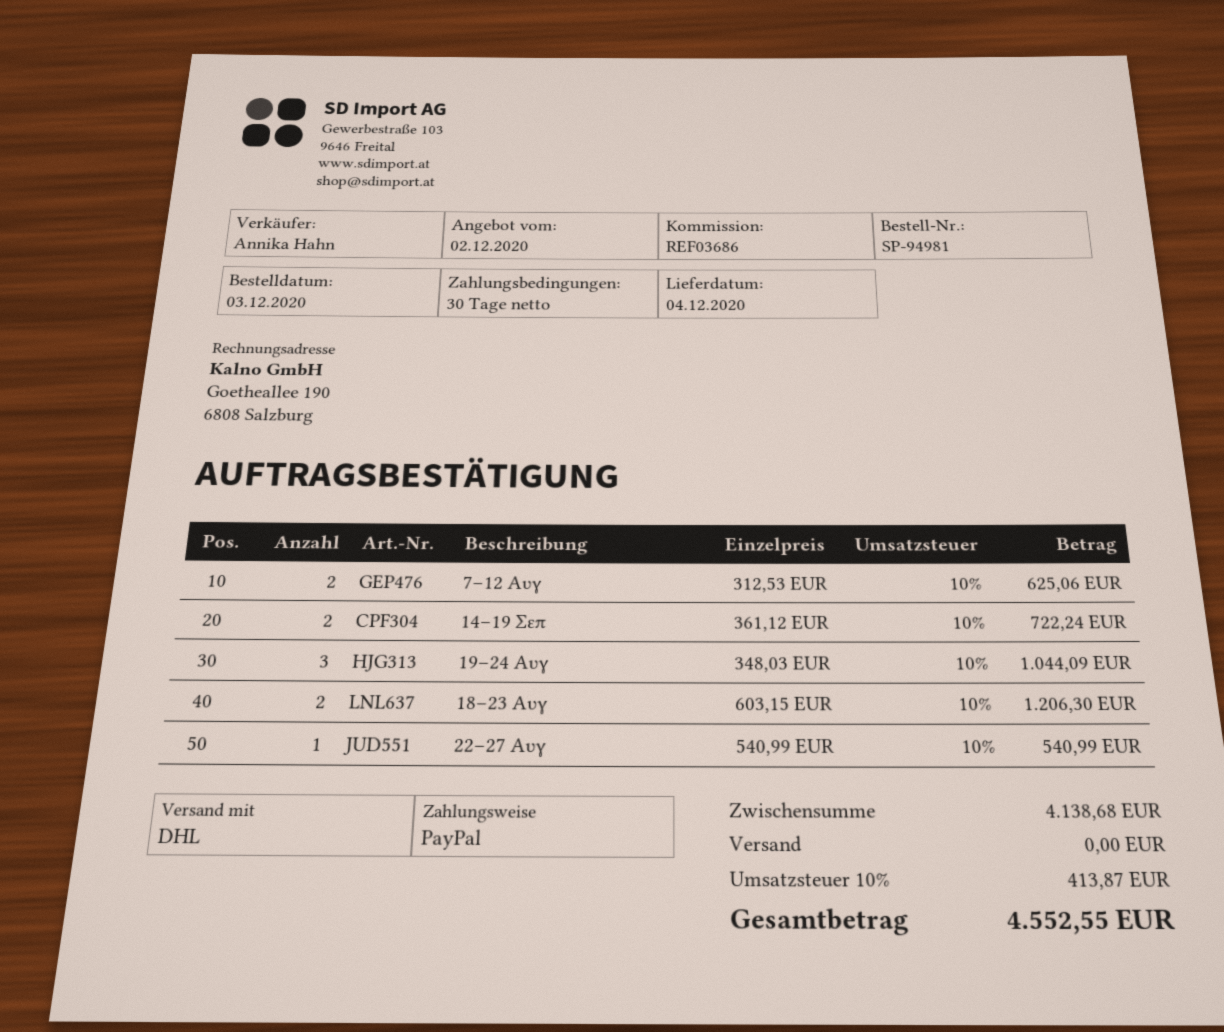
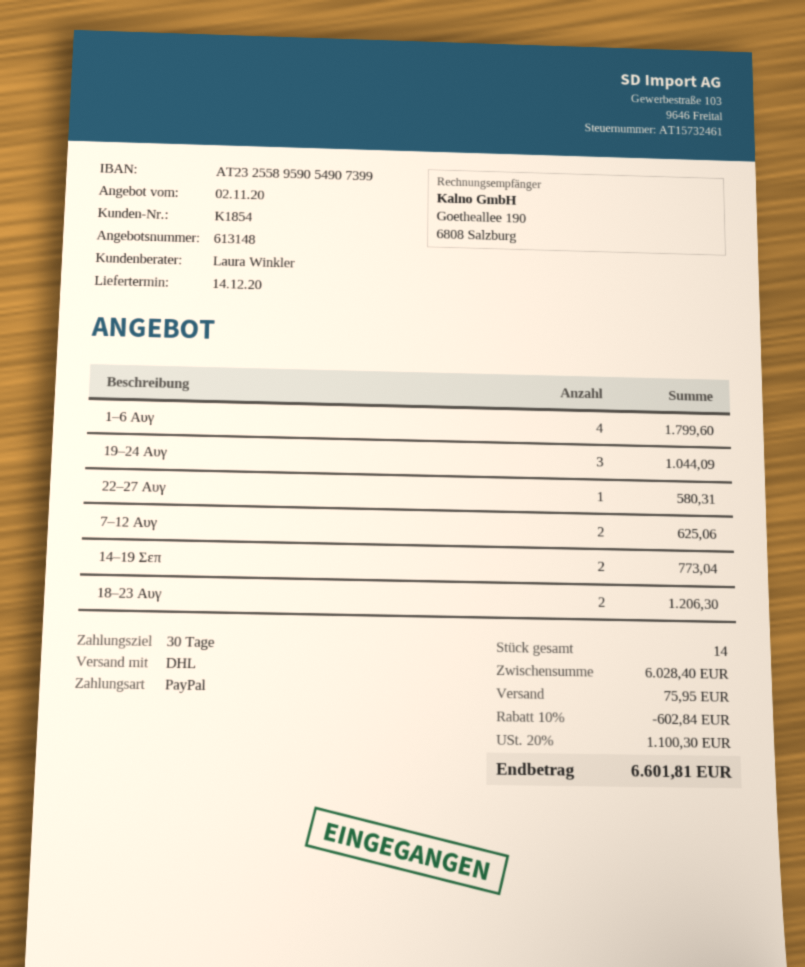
quote date: 2020-12-02 -> 2020-11-02
delivery date: 2020-12-04 -> 2020-12-14
sales rep: Annika Hahn -> Laura Winkler
14–19 Σεπ: 2 for 722.24 -> 2 for 773.04
22–27 Αυγ: 1 for 540.99 -> 1 for 580.31
1–6 Αυγ: none -> 4 for 1799.60
subtotal: 4138.68 -> 6028.40
discount: none -> 10% = 602.84
shipping: 0.00 -> 75.95
tax: 10% = 413.87 -> 20% = 1100.30
total: 4552.55 -> 6601.81

